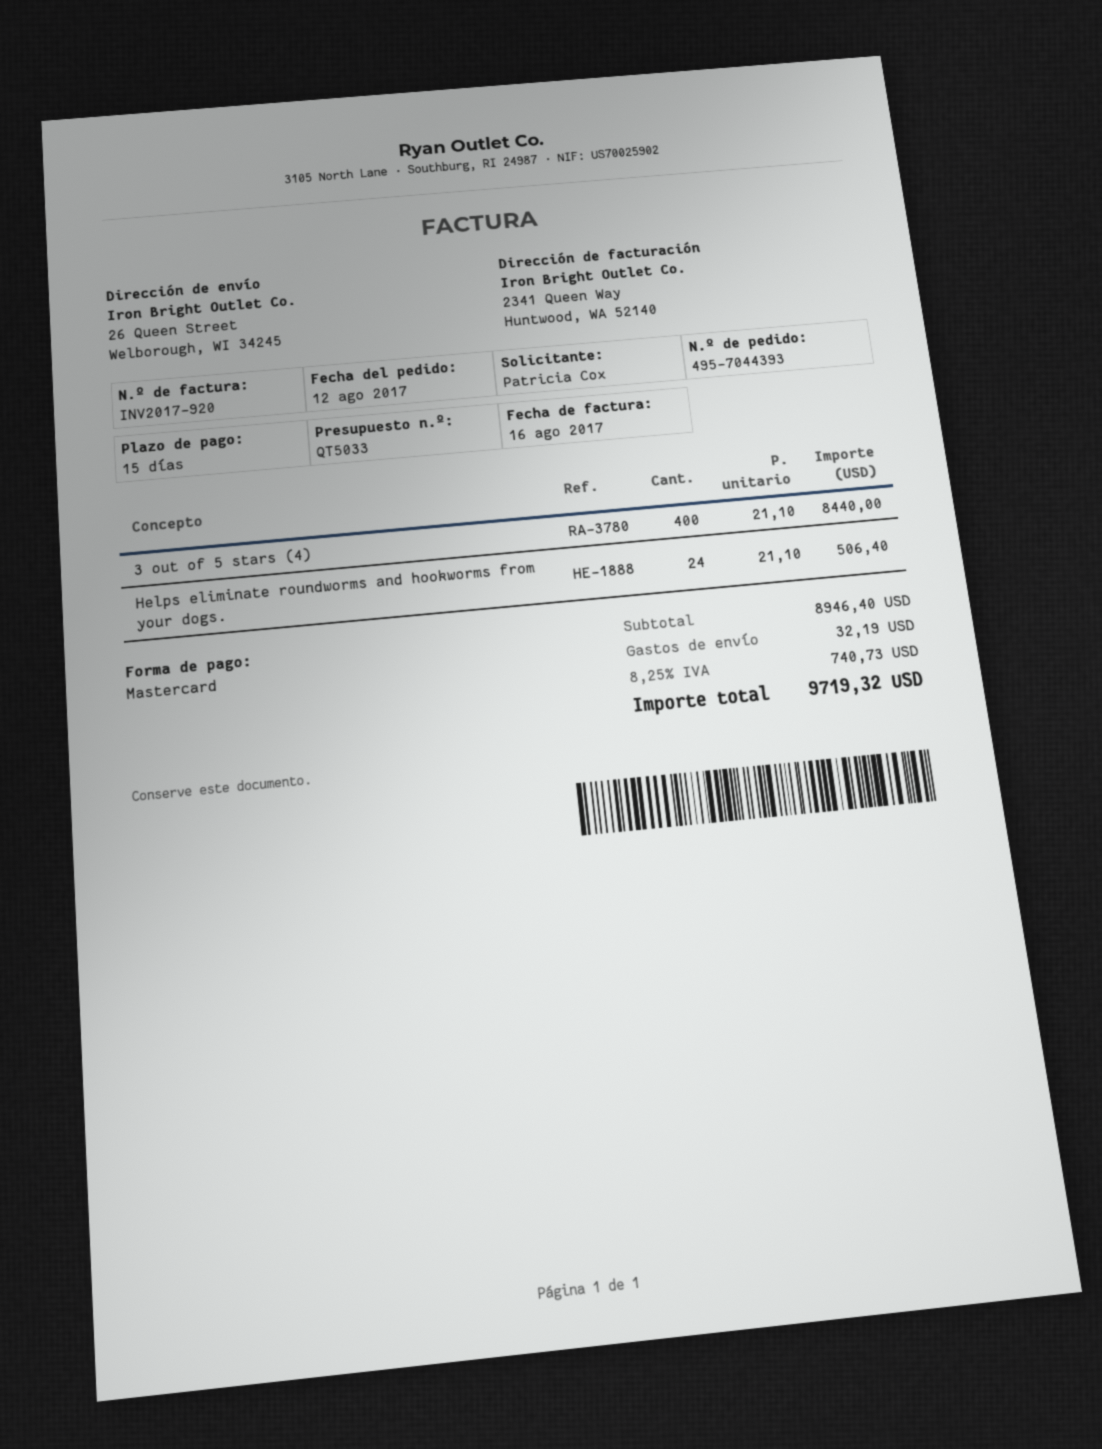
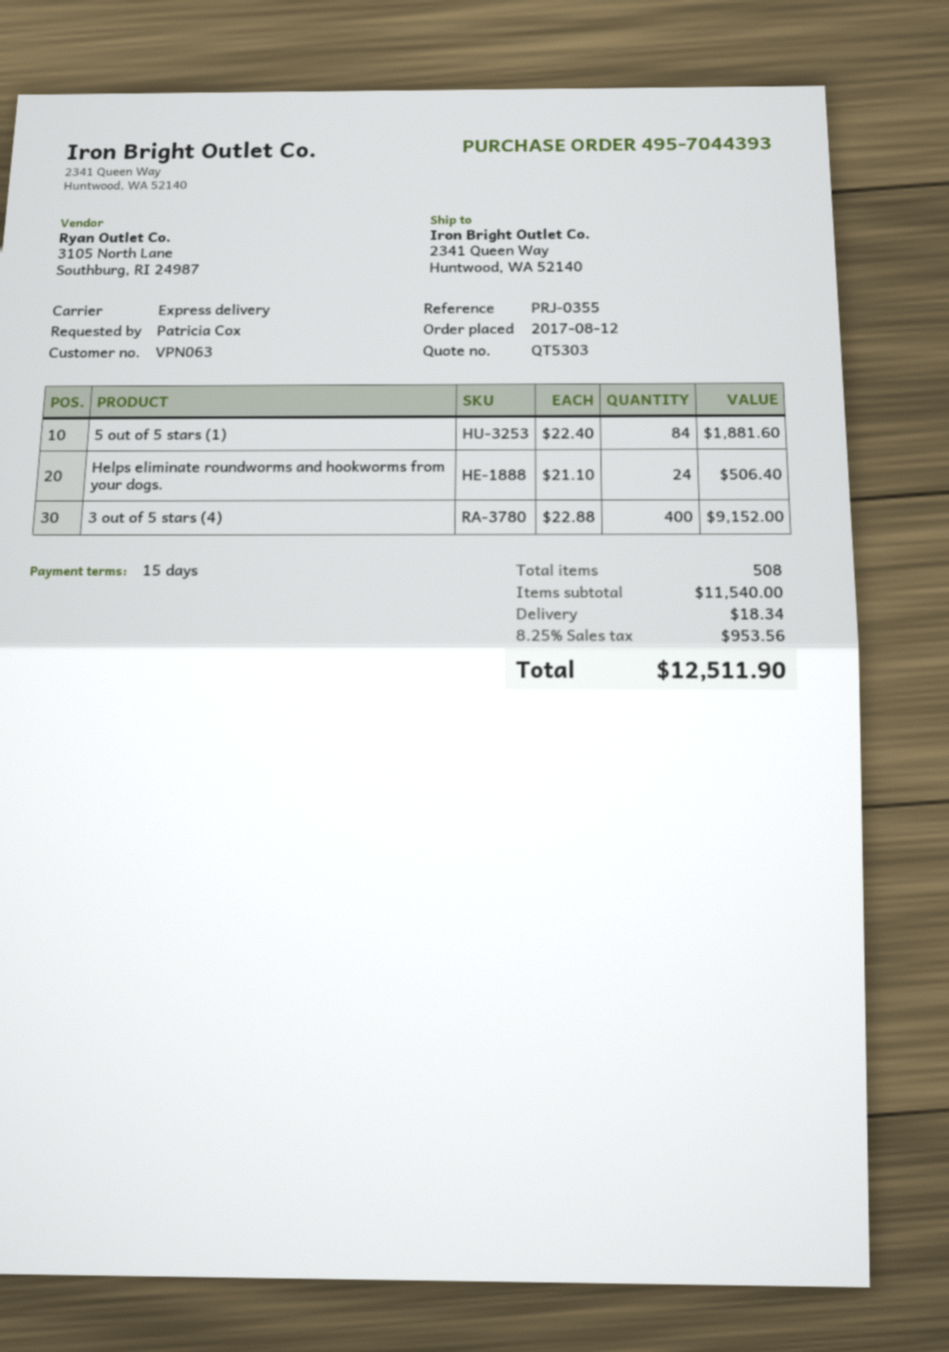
quote number: QT5033 -> QT5303
ship to: 26 Queen Street, Welborough, WI 34245 -> 2341 Queen Way, Huntwood, WA 52140
3 out of 5 stars (4): 400 x 21.10 = 8440.00 -> 400 x 22.88 = 9152.00
5 out of 5 stars (1): none -> 84 x 22.40 = 1881.60
subtotal: 8946.40 -> 11540.00
shipping: 32.19 -> 18.34
tax: 8.25% = 740.73 -> 8.25% = 953.56
total: 9719.32 -> 12511.90

